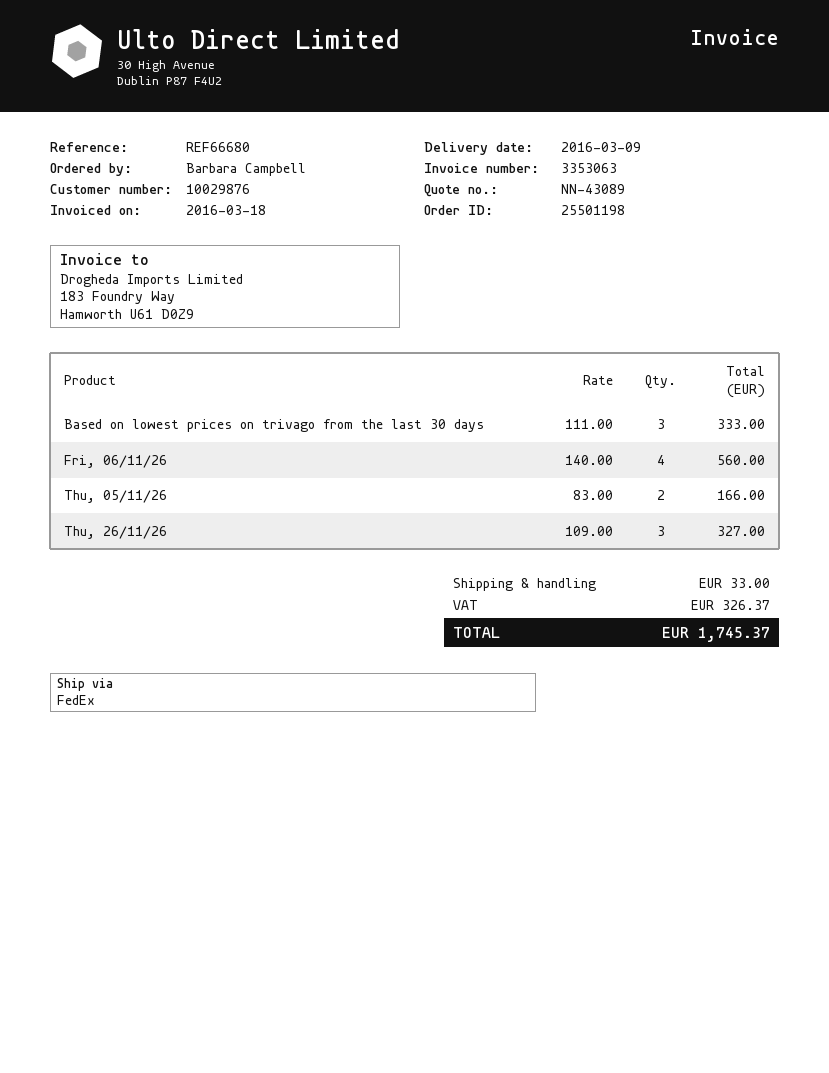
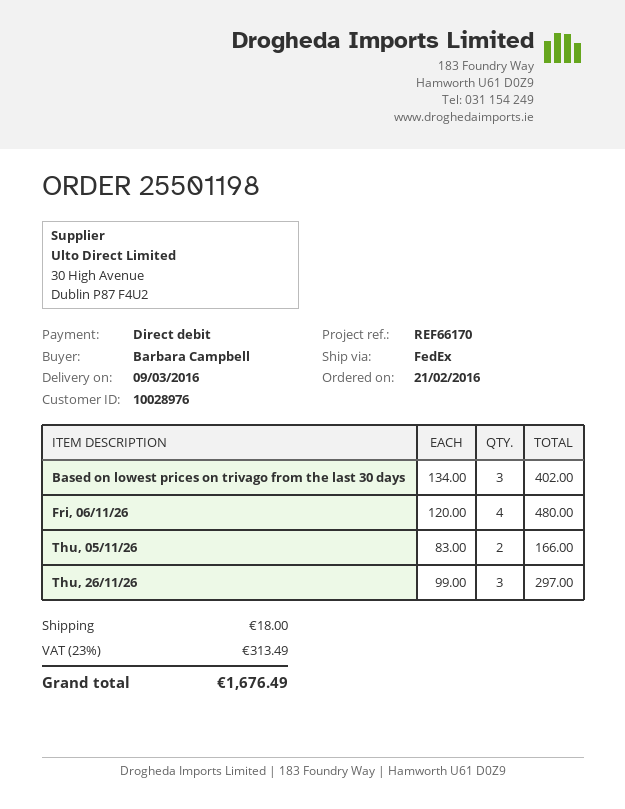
customer number: 10029876 -> 10028976
reference: REF66680 -> REF66170
Based on lowest prices on trivago from the last 30 days: 3 x 111.00 = 333.00 -> 3 x 134.00 = 402.00
Fri, 06/11/26: 4 x 140.00 = 560.00 -> 4 x 120.00 = 480.00
Thu, 26/11/26: 3 x 109.00 = 327.00 -> 3 x 99.00 = 297.00
shipping: 33.00 -> 18.00
tax: 326.37 -> 313.49
total: 1745.37 -> 1676.49

